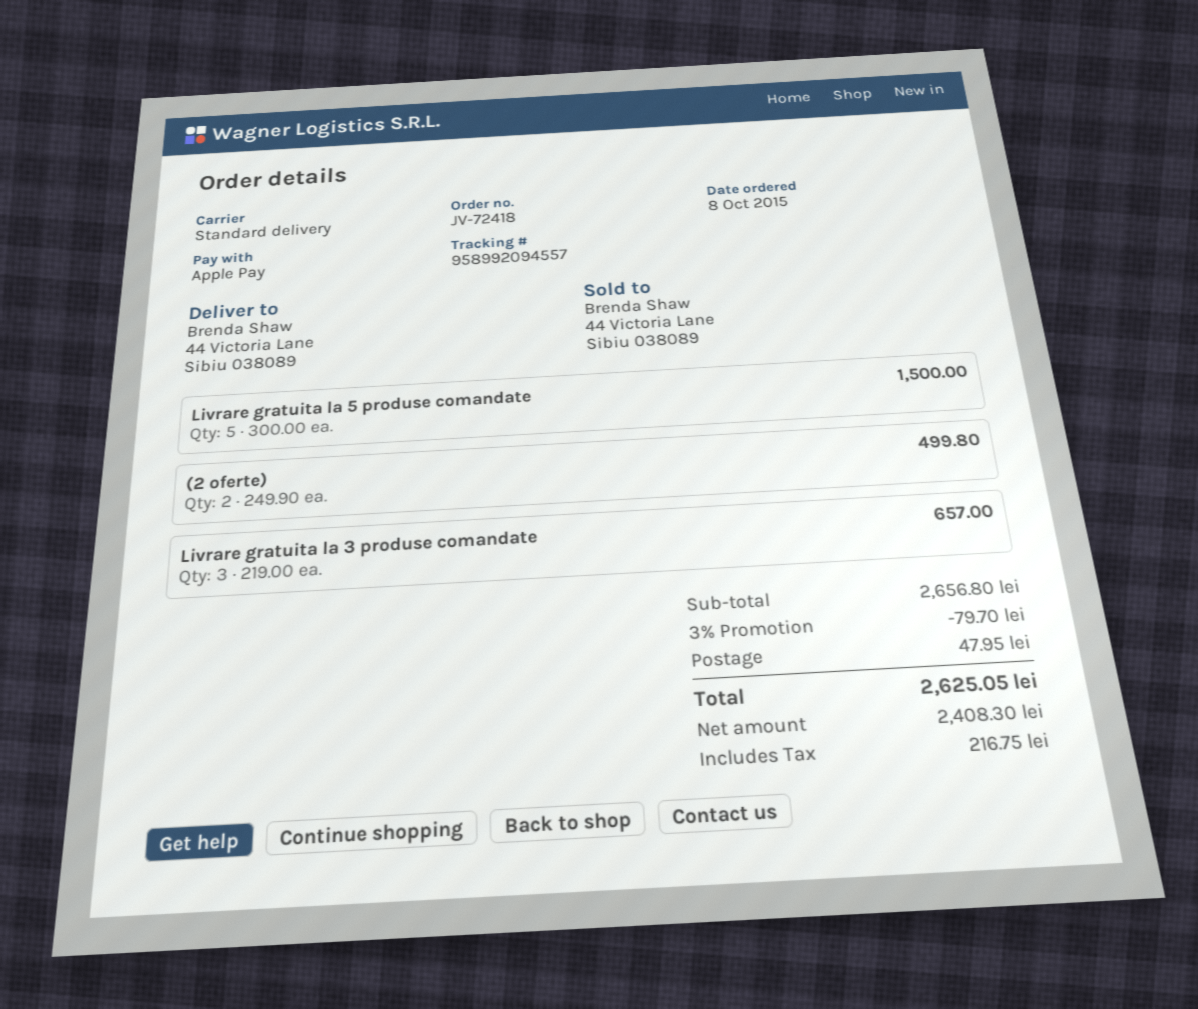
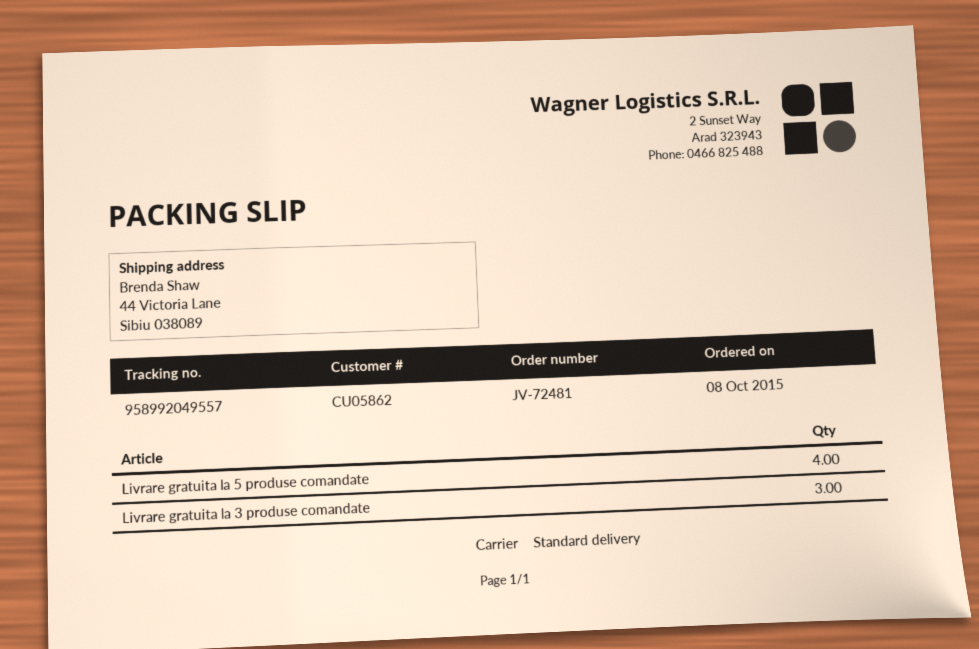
order number: JV-72418 -> JV-72481
tracking number: 958992094557 -> 958992049557
Livrare gratuita la 5 produse comandate: 5 -> 4
(2 oferte): 2 -> none

